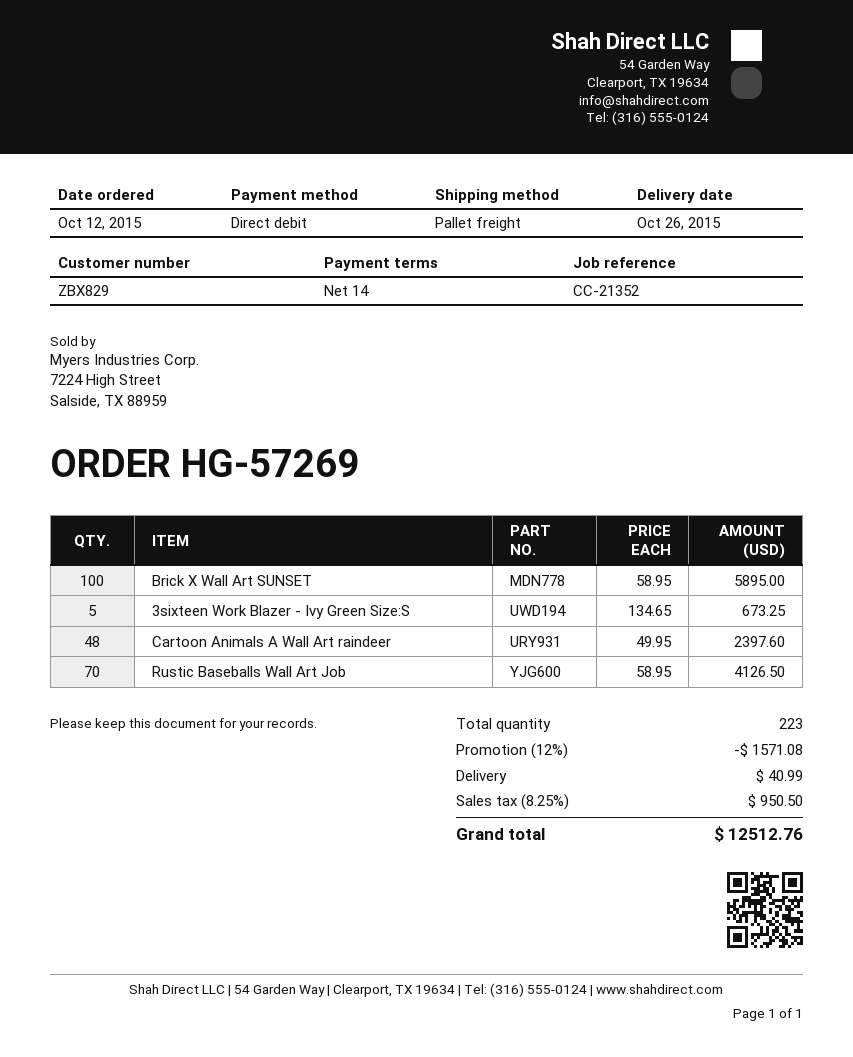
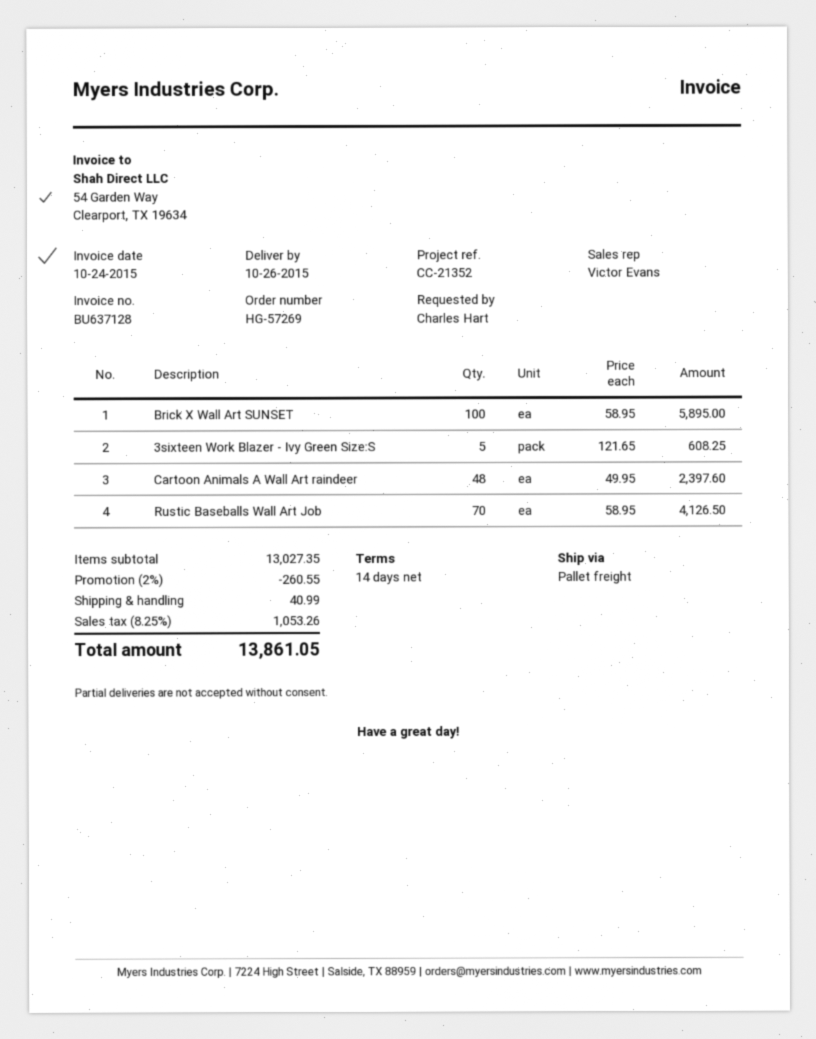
3sixteen Work Blazer - Ivy Green Size:S: 5 x 134.65 = 673.25 -> 5 x 121.65 = 608.25
discount: 12% = 1571.08 -> 2% = 260.55
tax: 8.25% = 950.50 -> 8.25% = 1053.26
total: 12512.76 -> 13861.05

